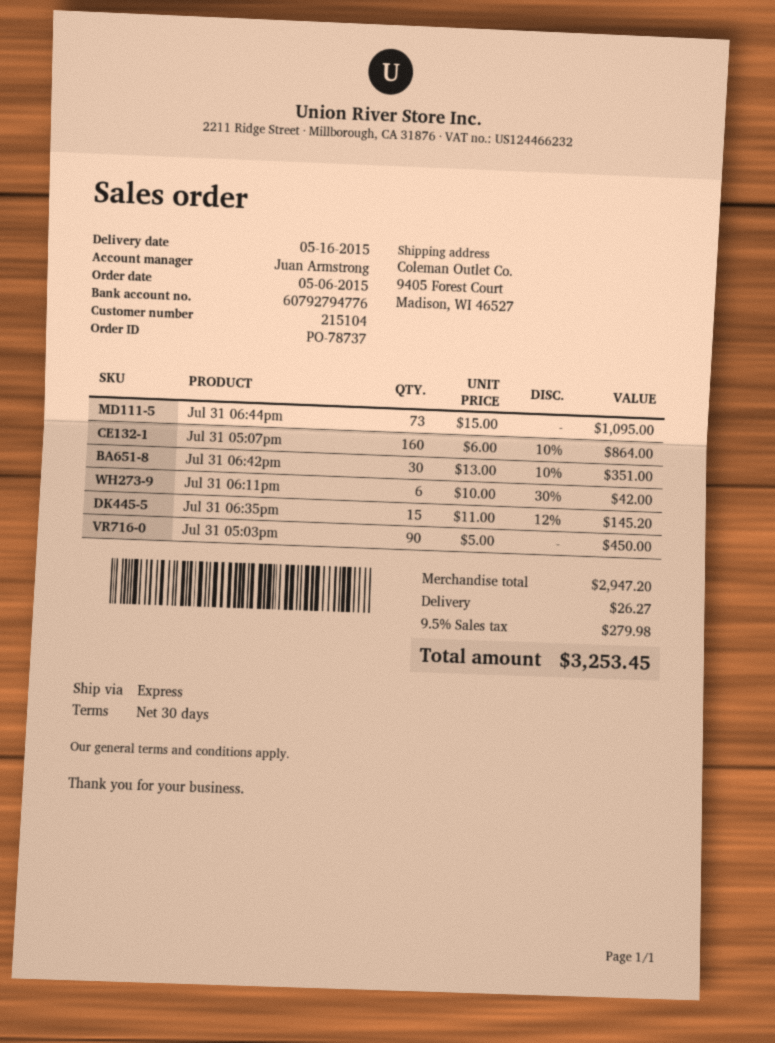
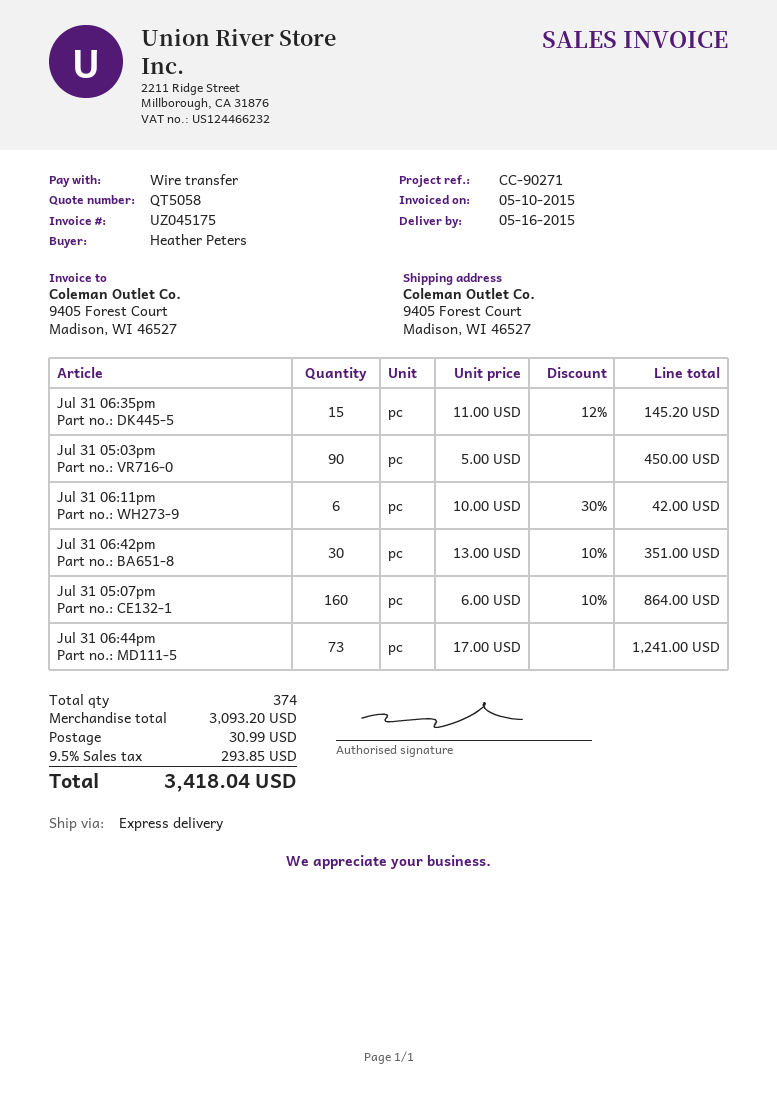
Jul 31 06:44pm: 73 x 15.00 = 1095.00 -> 73 x 17.00 = 1241.00
subtotal: 2947.20 -> 3093.20
shipping: 26.27 -> 30.99
tax: 9.5% = 279.98 -> 9.5% = 293.85
total: 3253.45 -> 3418.04

